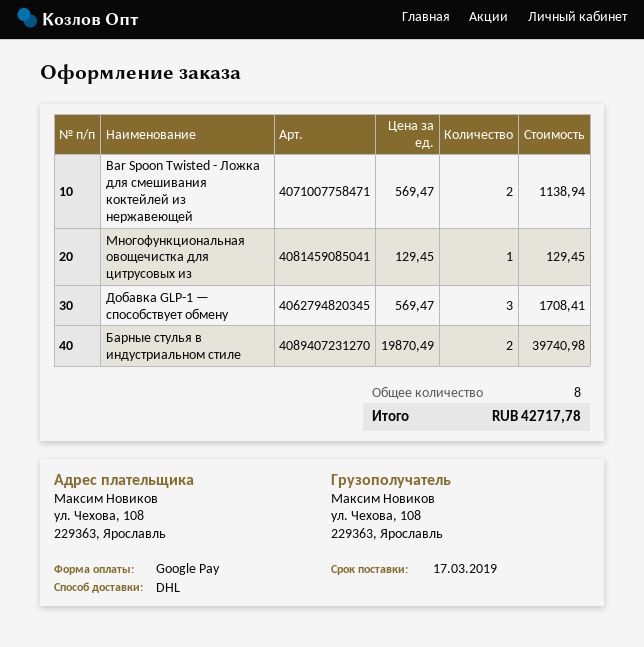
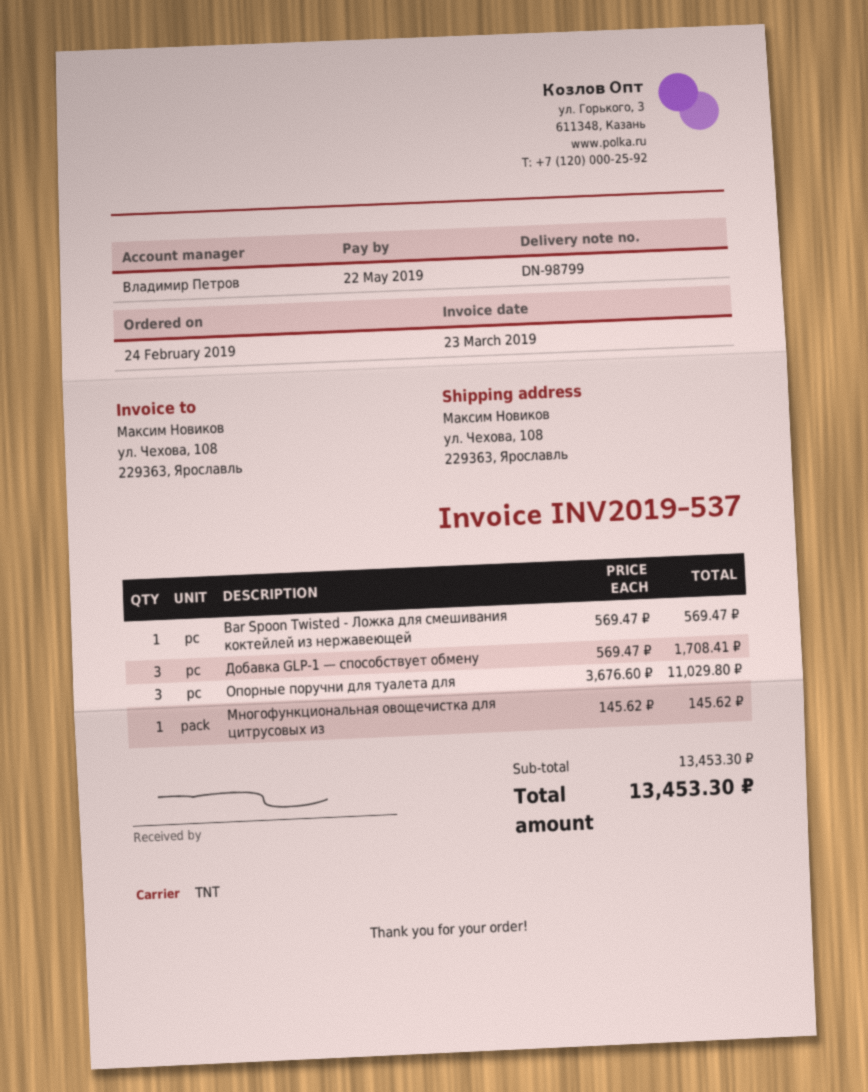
shipping method: DHL -> TNT
Bar Spoon Twisted - Ложка для смешивания коктейлей из нержавеющей: 2 x 569.47 = 1138.94 -> 1 x 569.47 = 569.47
Многофункциональная овощечистка для цитрусовых из: 1 x 129.45 = 129.45 -> 1 x 145.62 = 145.62
Барные стулья в индустриальном стиле: 2 x 19870.49 = 39740.98 -> none
Опорные поручни для туалета для: none -> 3 x 3676.60 = 11029.80
total: 42717.78 -> 13453.30

